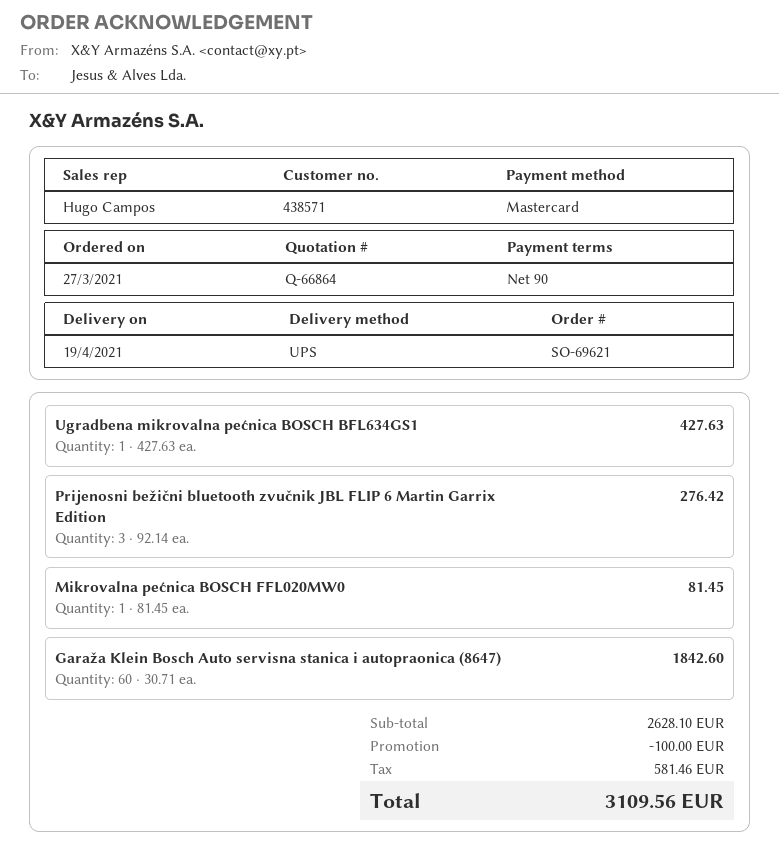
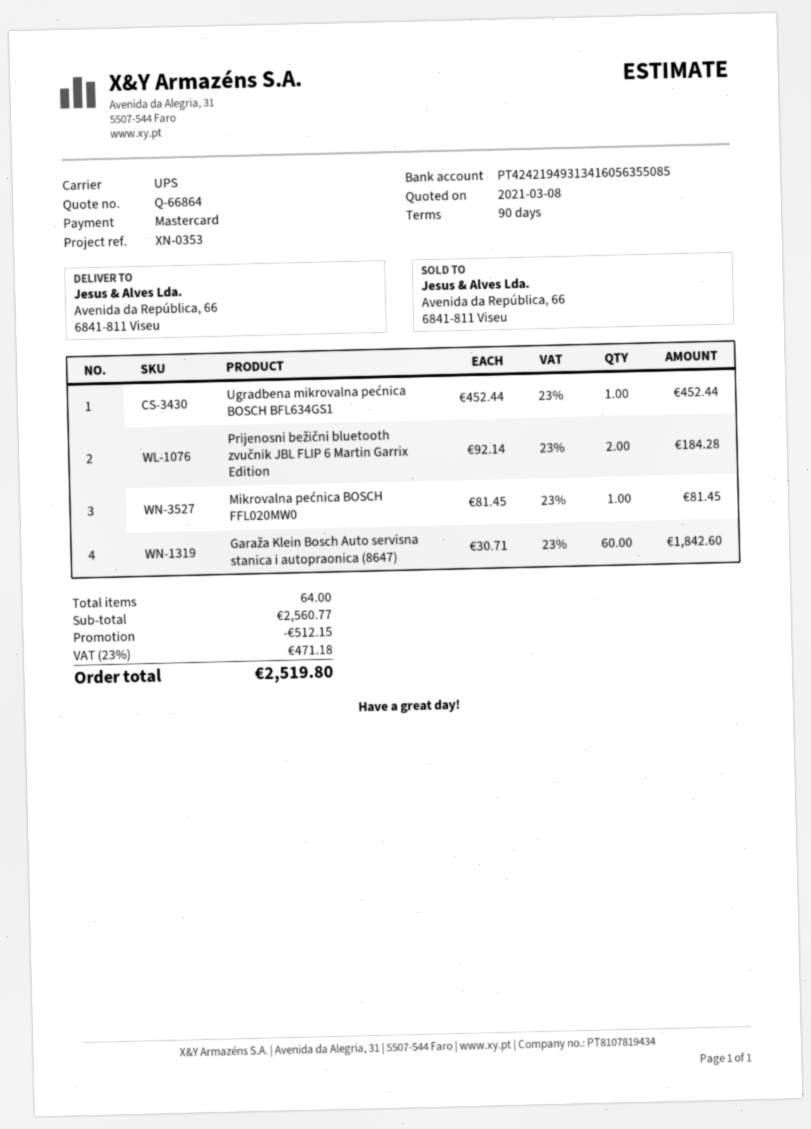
Ugradbena mikrovalna pećnica BOSCH BFL634GS1: 1 x 427.63 = 427.63 -> 1 x 452.44 = 452.44
Prijenosni bežični bluetooth zvučnik JBL FLIP 6 Martin Garrix Edition: 3 x 92.14 = 276.42 -> 2 x 92.14 = 184.28
subtotal: 2628.10 -> 2560.77
discount: 100.00 -> 512.15
tax: 581.46 -> 471.18
total: 3109.56 -> 2519.80

